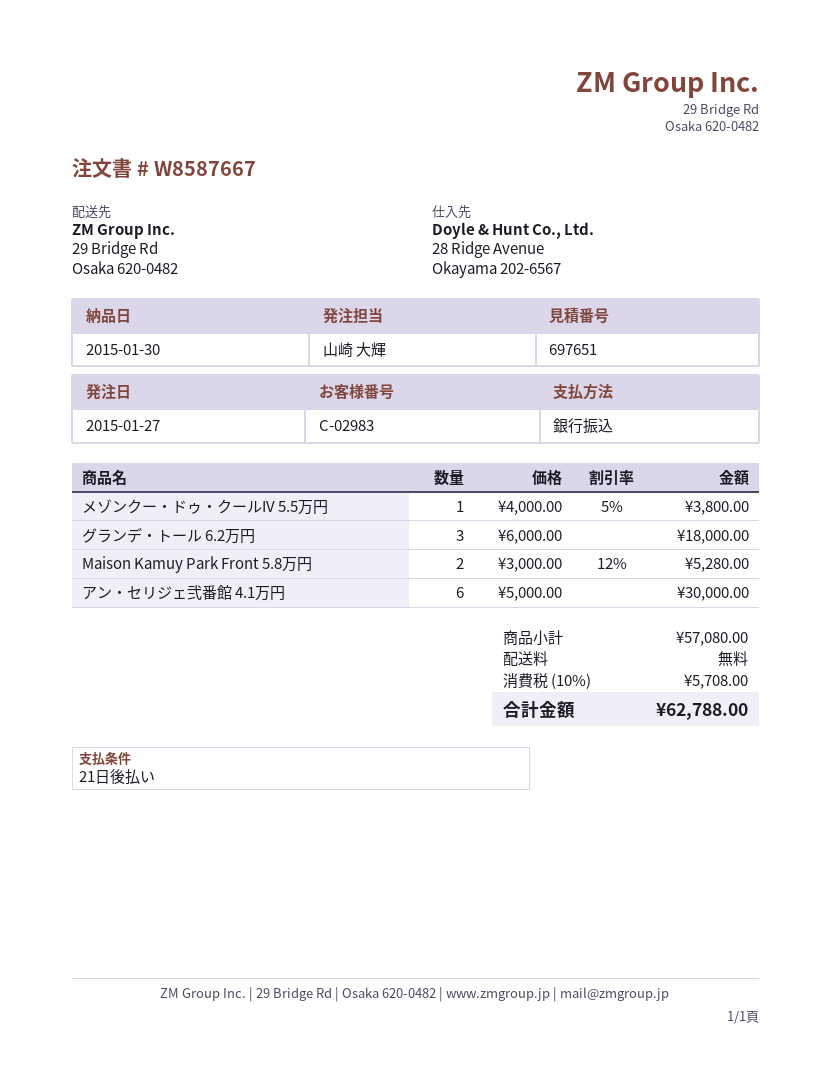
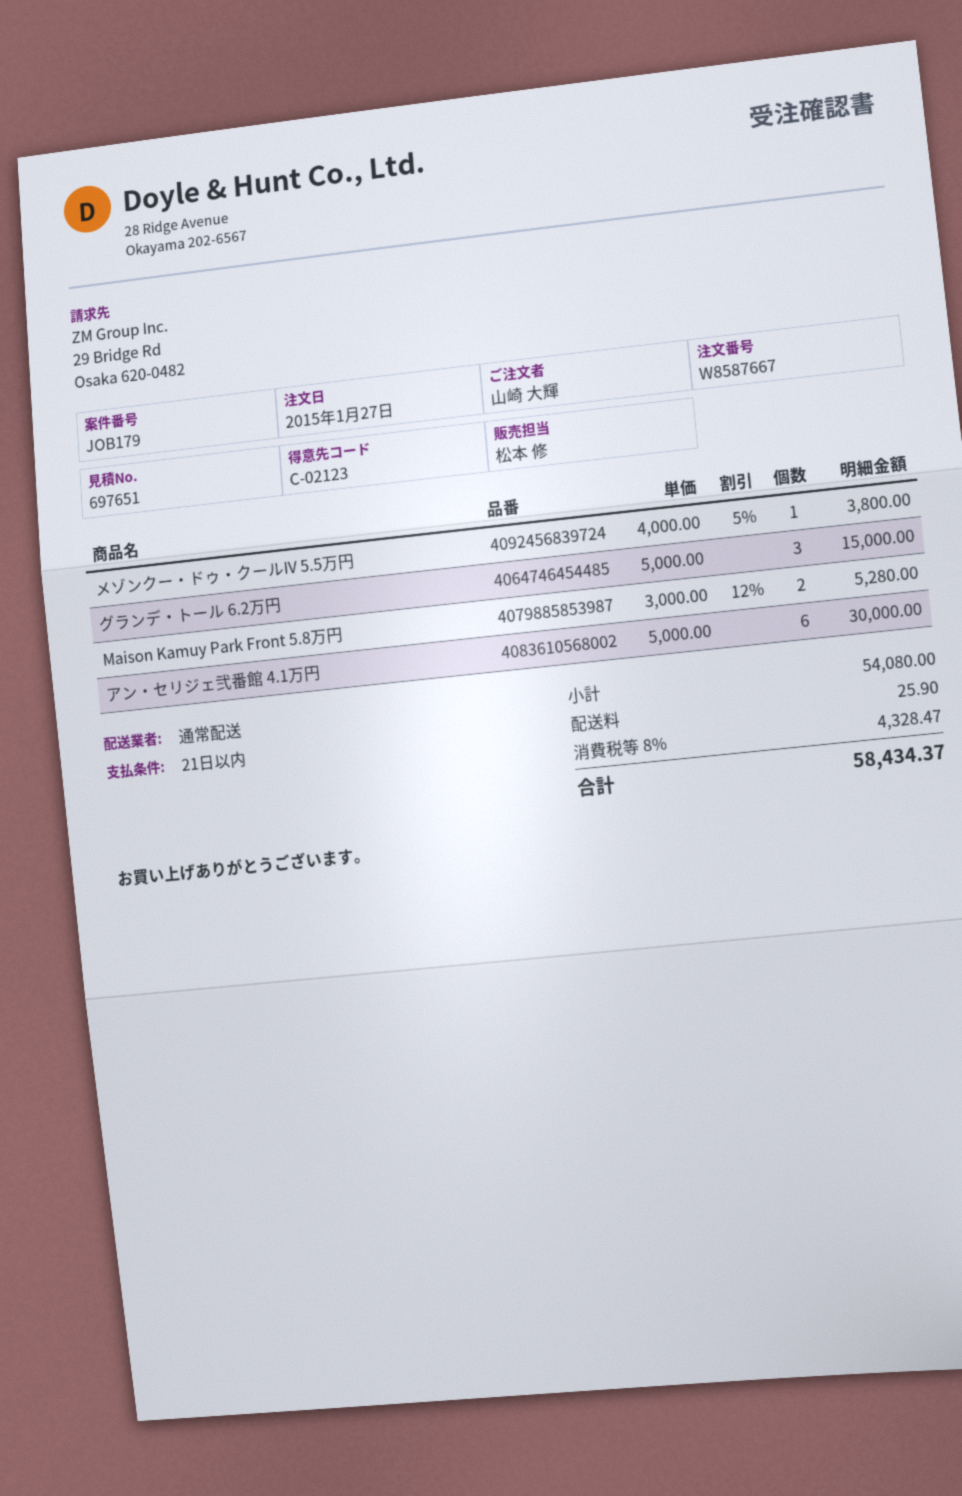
customer number: C-02983 -> C-02123
グランデ・トール 6.2万円: 3 x 6000.00 = 18000.00 -> 3 x 5000.00 = 15000.00
subtotal: 57080.00 -> 54080.00
shipping: 0.00 -> 25.90
tax: 10% = 5708.00 -> 8% = 4328.47
total: 62788.00 -> 58434.37

